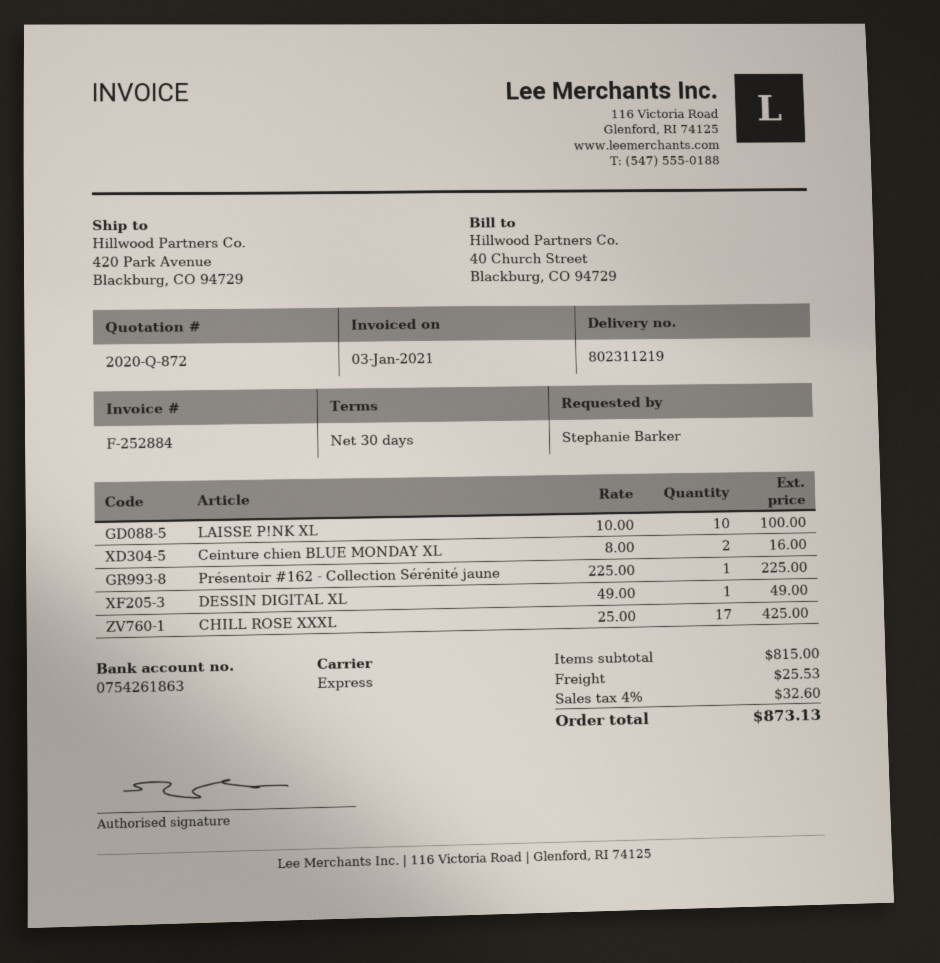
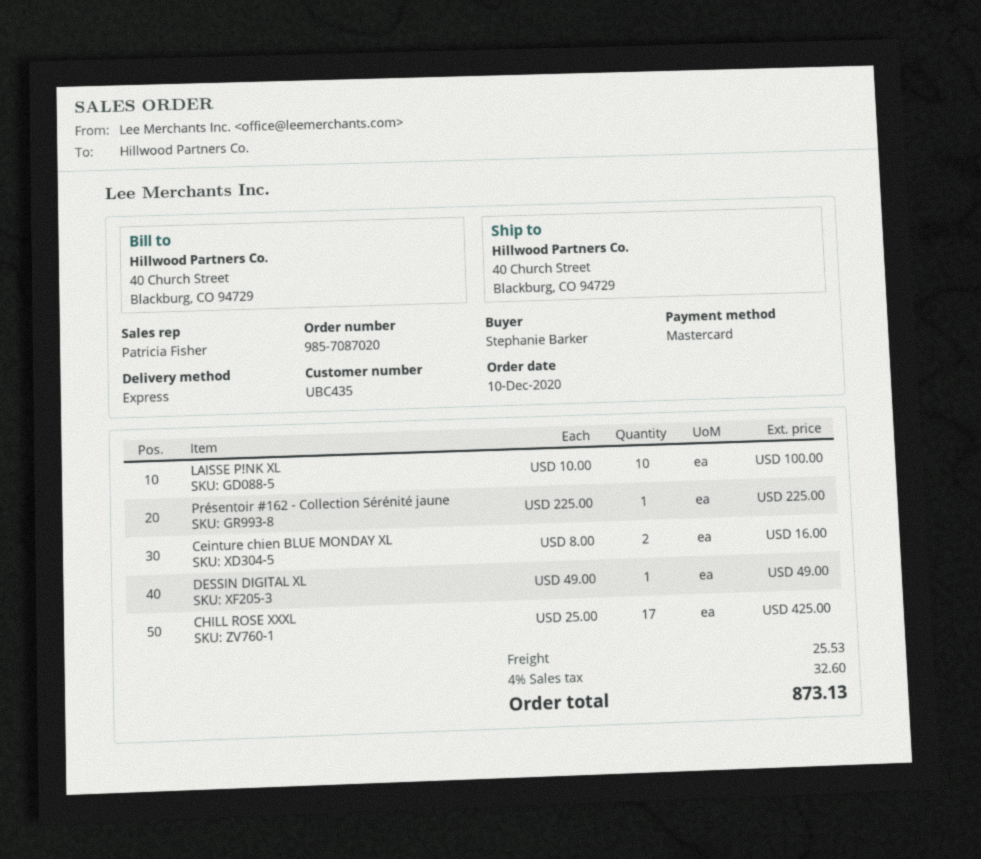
ship to: 420 Park Avenue, Blackburg, CO 94729 -> 40 Church Street, Blackburg, CO 94729

